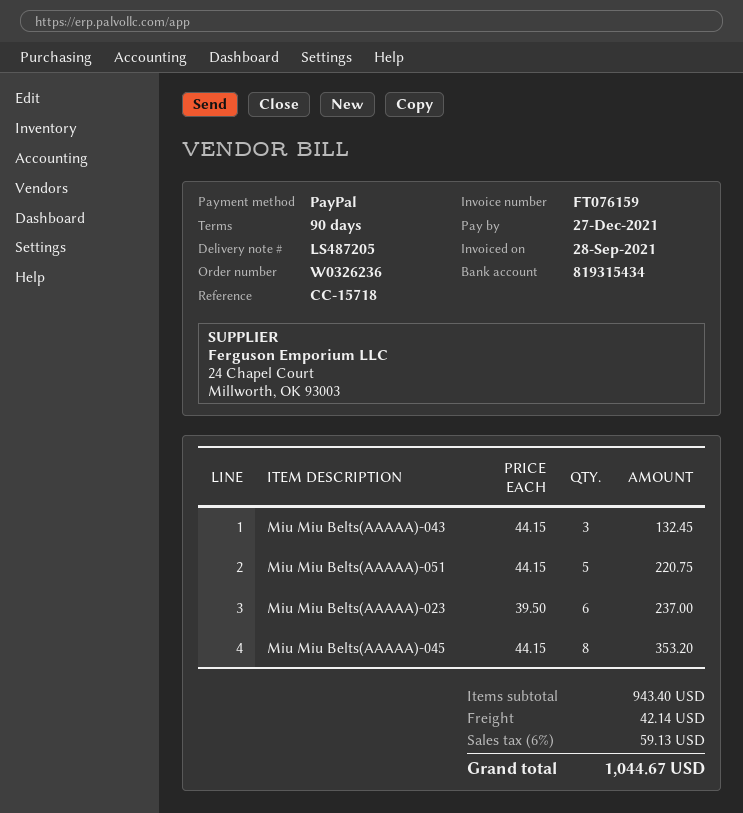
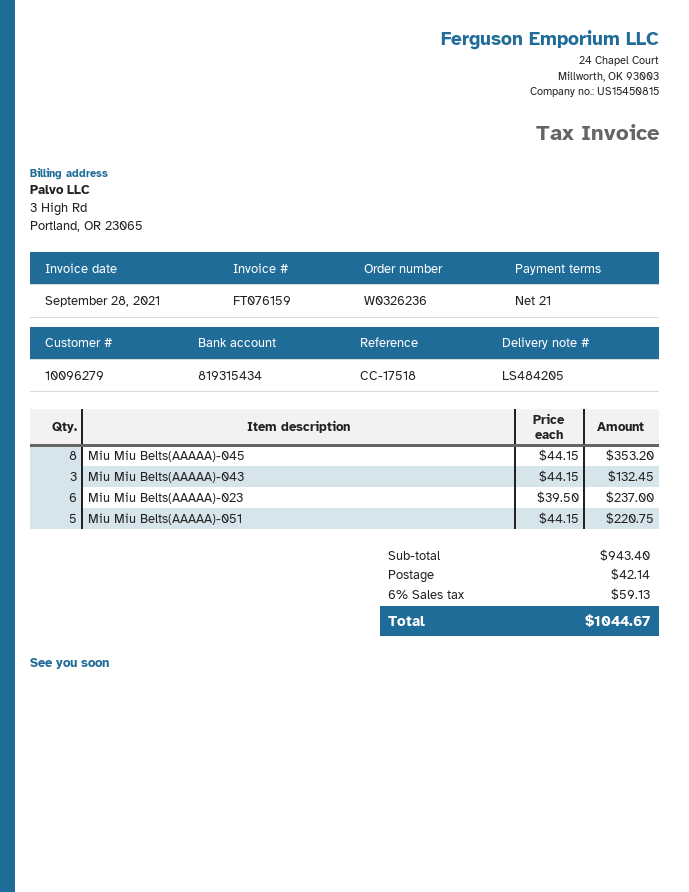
delivery note number: LS487205 -> LS484205
payment terms: 90 days -> 21 days
reference: CC-15718 -> CC-17518

